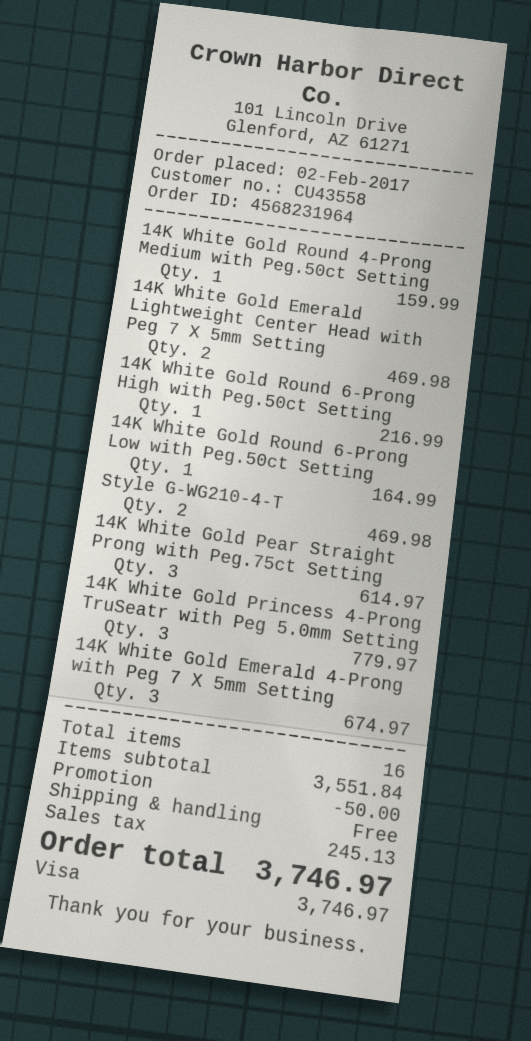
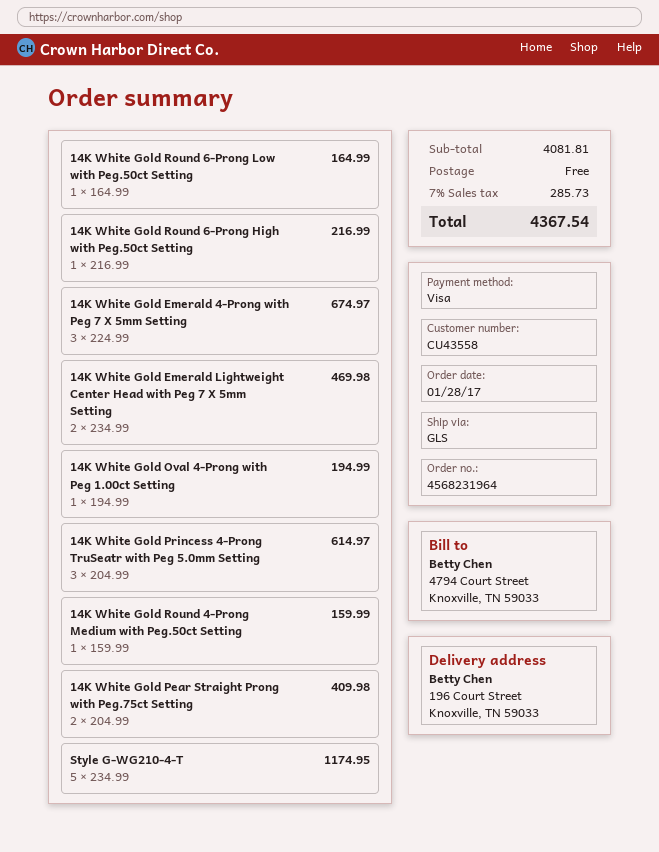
order date: 2017-02-02 -> 2017-01-28
Style G-WG210-4-T: 2 for 469.98 -> 5 for 1174.95
14K White Gold Pear Straight Prong with Peg.75ct Setting: 3 for 614.97 -> 2 for 409.98
14K White Gold Princess 4-Prong TruSeatr with Peg 5.0mm Setting: 3 for 779.97 -> 3 for 614.97
14K White Gold Oval 4-Prong with Peg 1.00ct Setting: none -> 1 for 194.99
subtotal: 3551.84 -> 4081.81
discount: 50.00 -> none
tax: 245.13 -> 285.73
total: 3746.97 -> 4367.54

